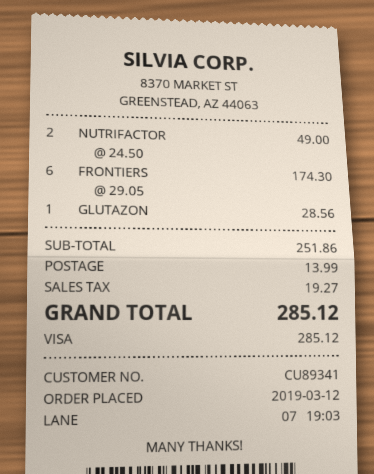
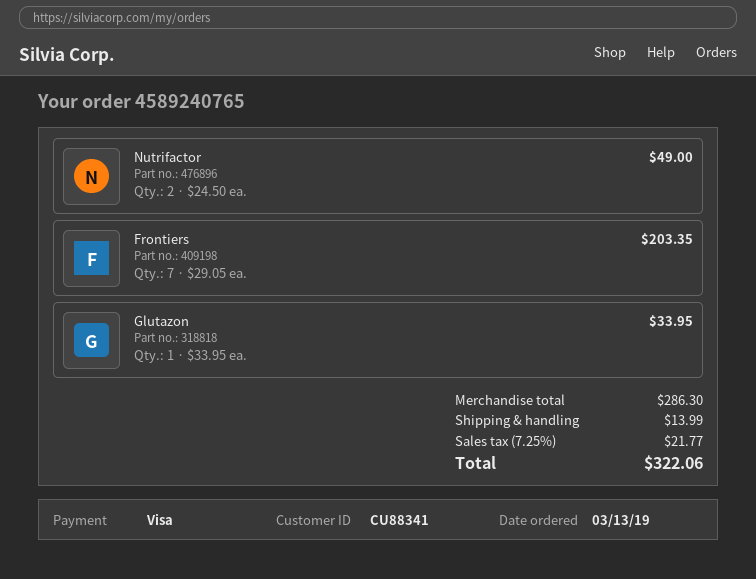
order date: 2019-03-12 -> 2019-03-13
customer number: CU89341 -> CU88341
FRONTIERS: 6 x 29.05 = 174.30 -> 7 x 29.05 = 203.35
GLUTAZON: 1 x 28.56 = 28.56 -> 1 x 33.95 = 33.95
subtotal: 251.86 -> 286.30
tax: 19.27 -> 21.77
total: 285.12 -> 322.06

